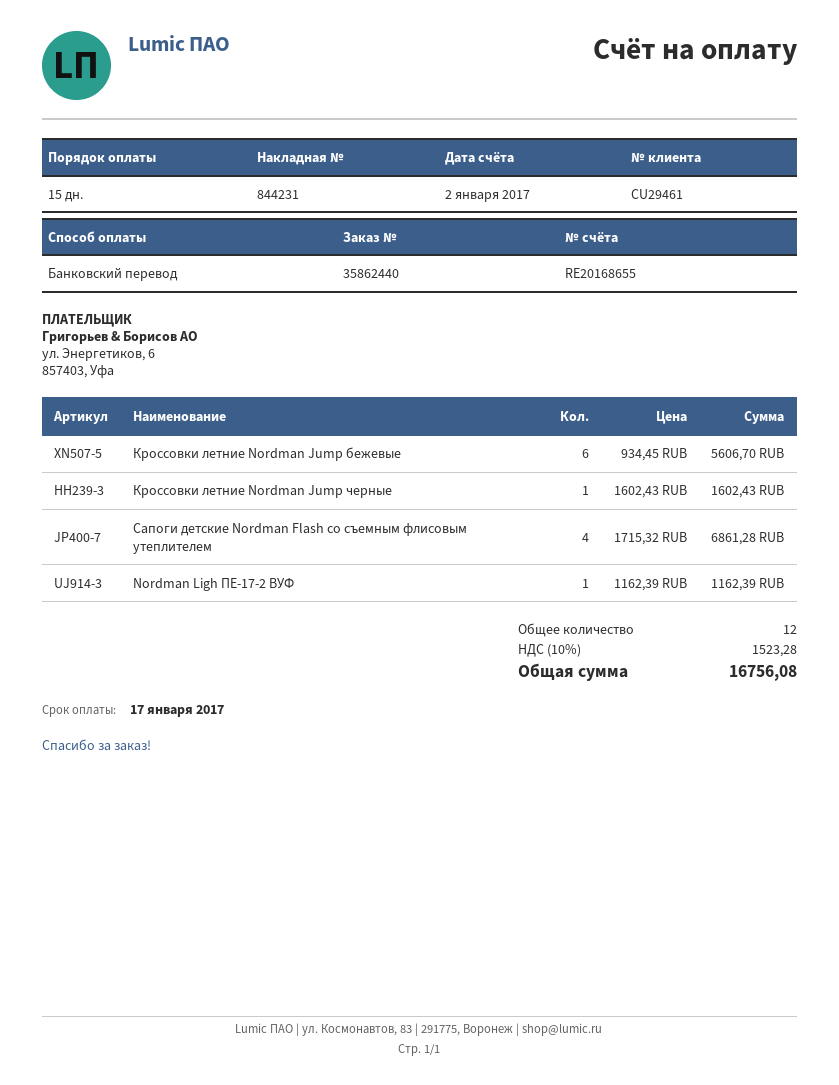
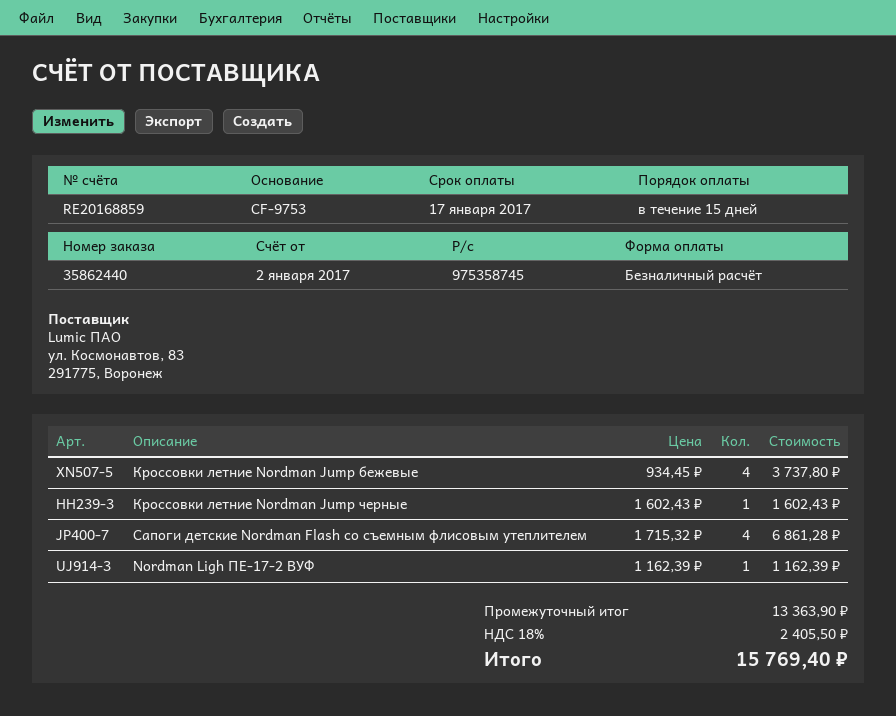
invoice number: RE20168655 -> RE20168859
Кроссовки летние Nordman Jump бежевые: 6 x 934.45 = 5606.70 -> 4 x 934.45 = 3737.80
tax: 10% = 1523.28 -> 18% = 2405.50
total: 16756.08 -> 15769.40

